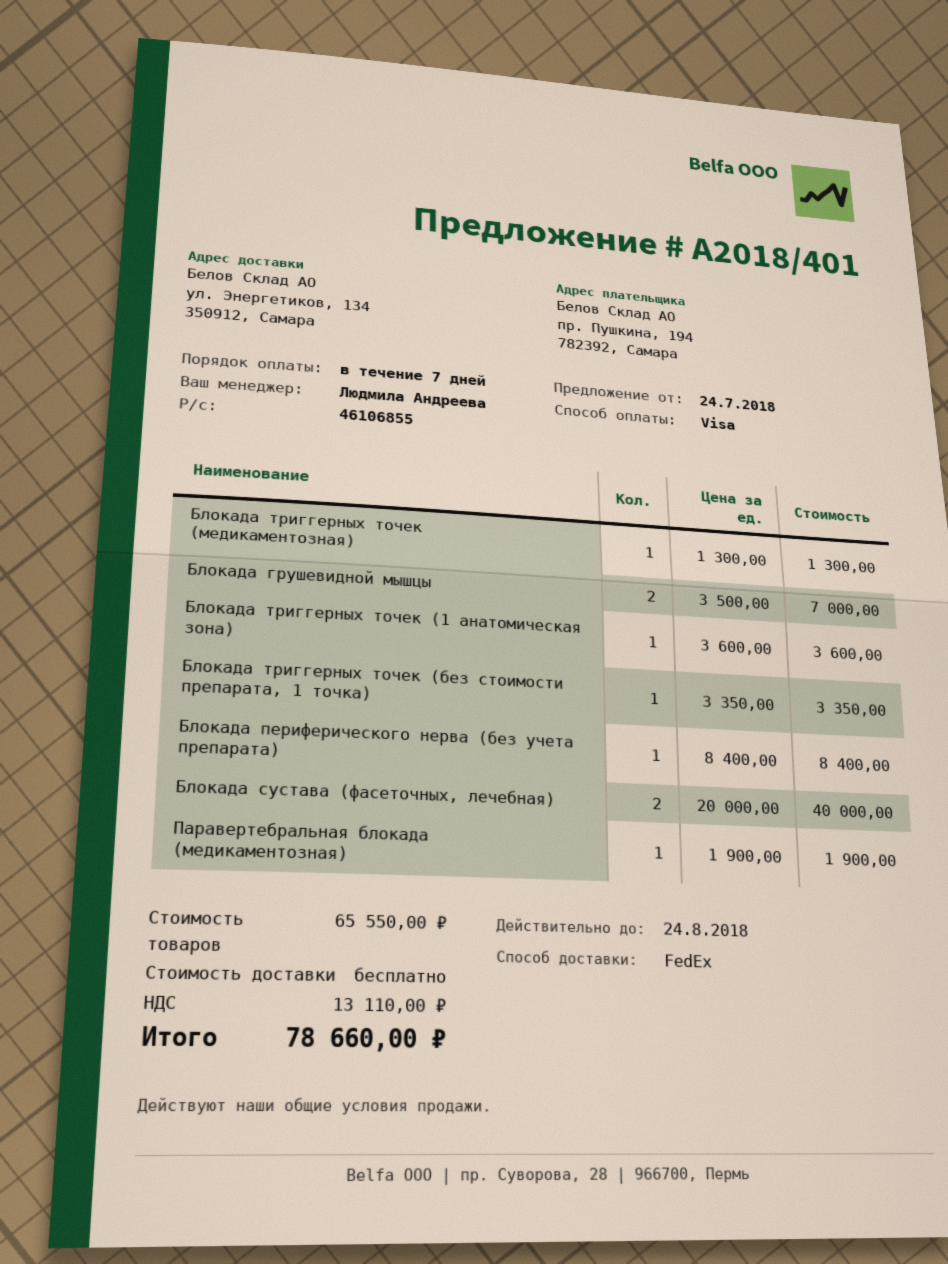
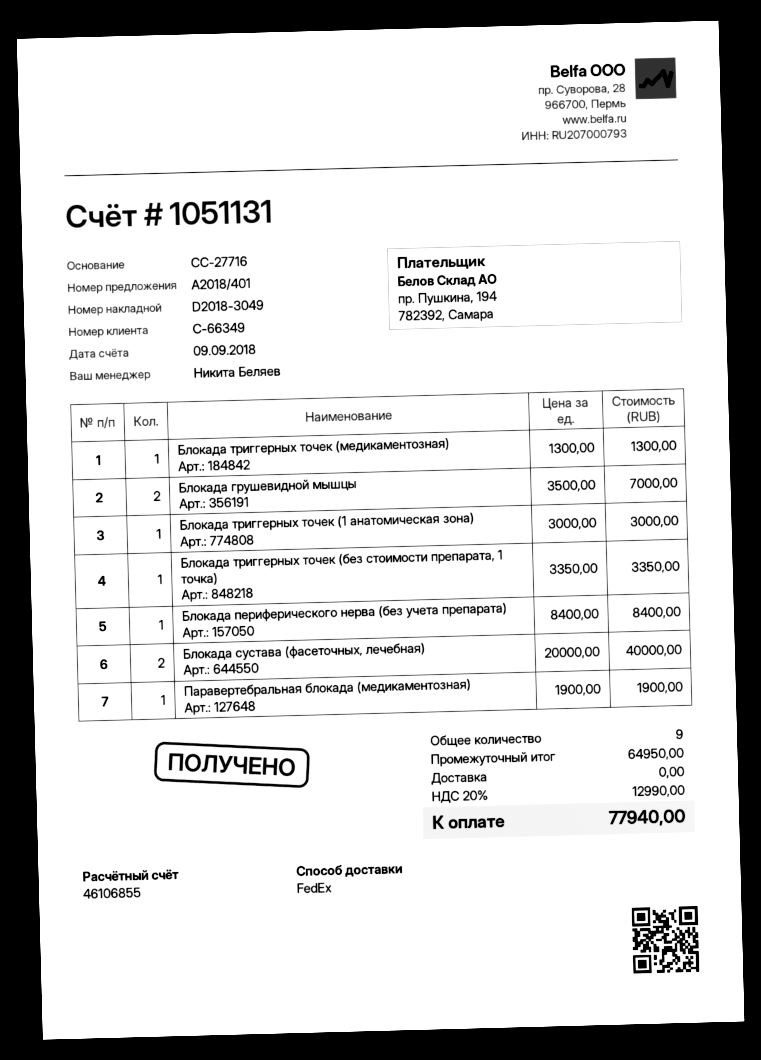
sales rep: Людмила Андреева -> Никита Беляев
Блокада триггерных точек (1 анатомическая зона): 1 x 3600.00 = 3600.00 -> 1 x 3000.00 = 3000.00
subtotal: 65550.00 -> 64950.00
tax: 13110.00 -> 12990.00
total: 78660.00 -> 77940.00

